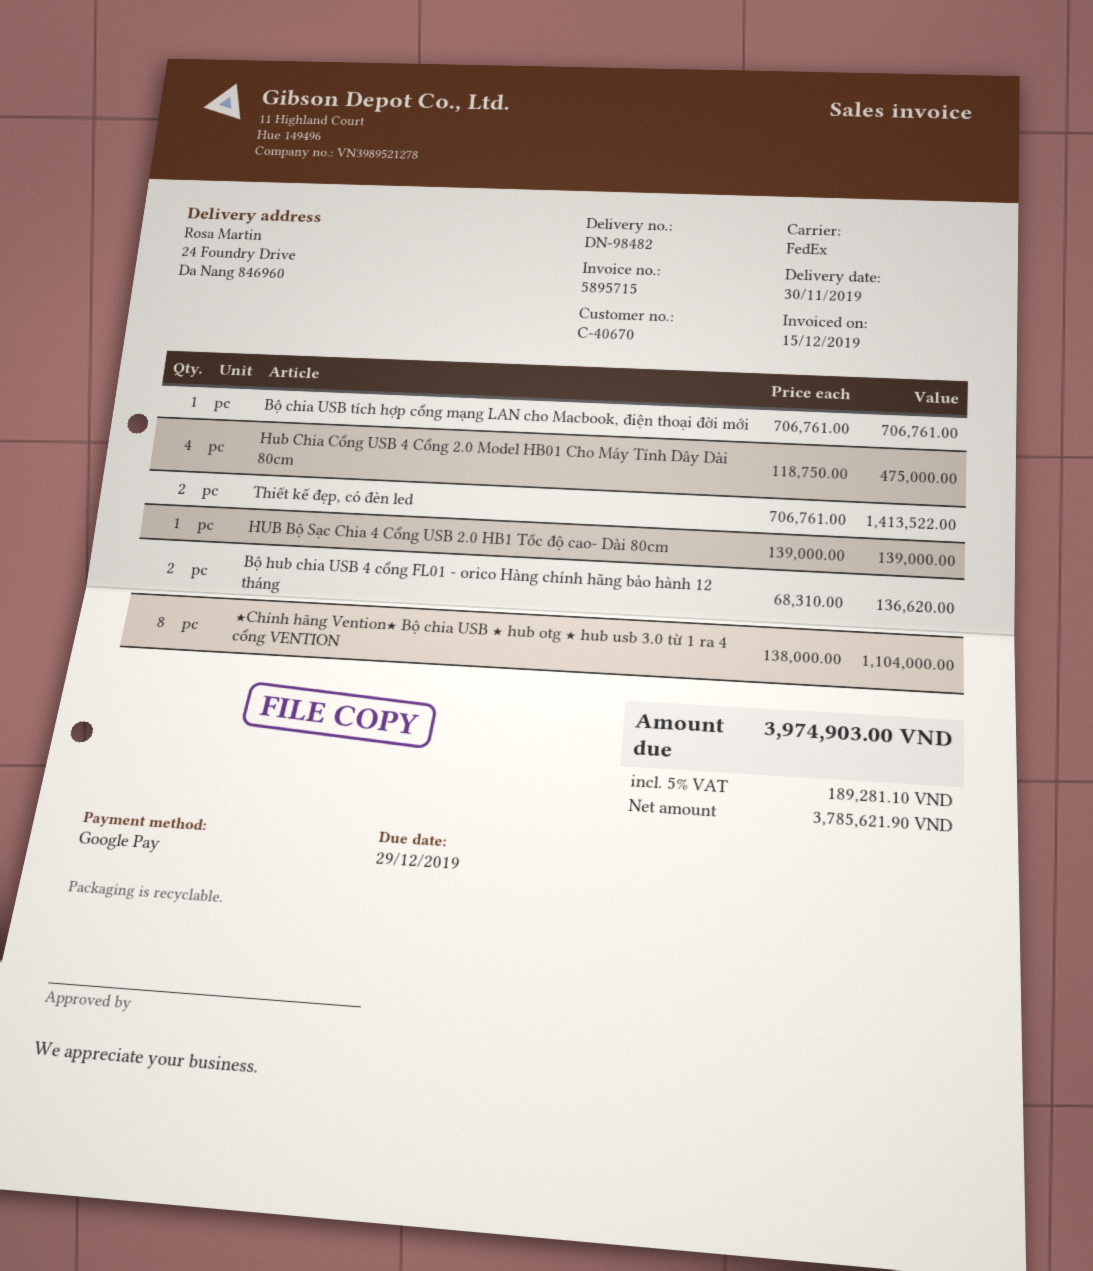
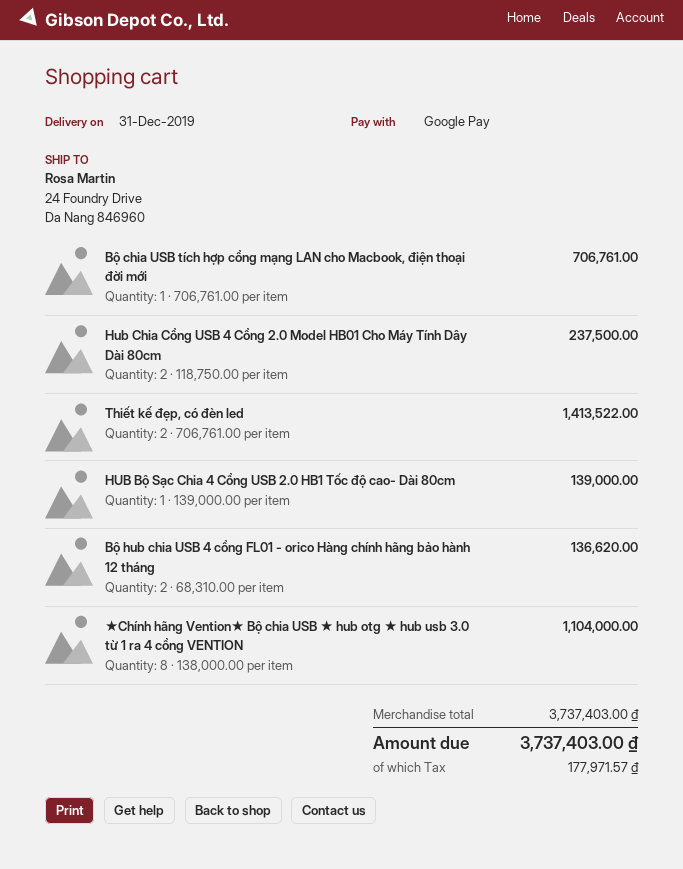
delivery date: 2019-11-30 -> 2019-12-31
Hub Chia Cổng USB 4 Cổng 2.0 Model HB01 Cho Máy Tính Dây Dài 80cm: 4 x 118750.00 = 475000.00 -> 2 x 118750.00 = 237500.00
tax: 189281.10 -> 177971.57
total: 3974903.00 -> 3737403.00

